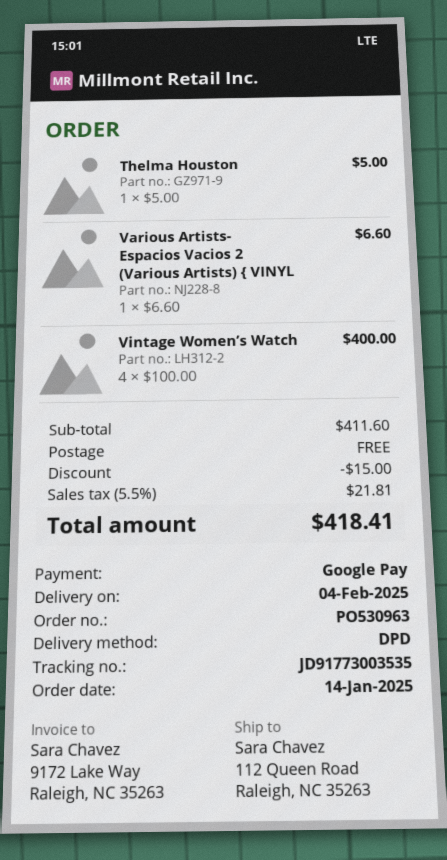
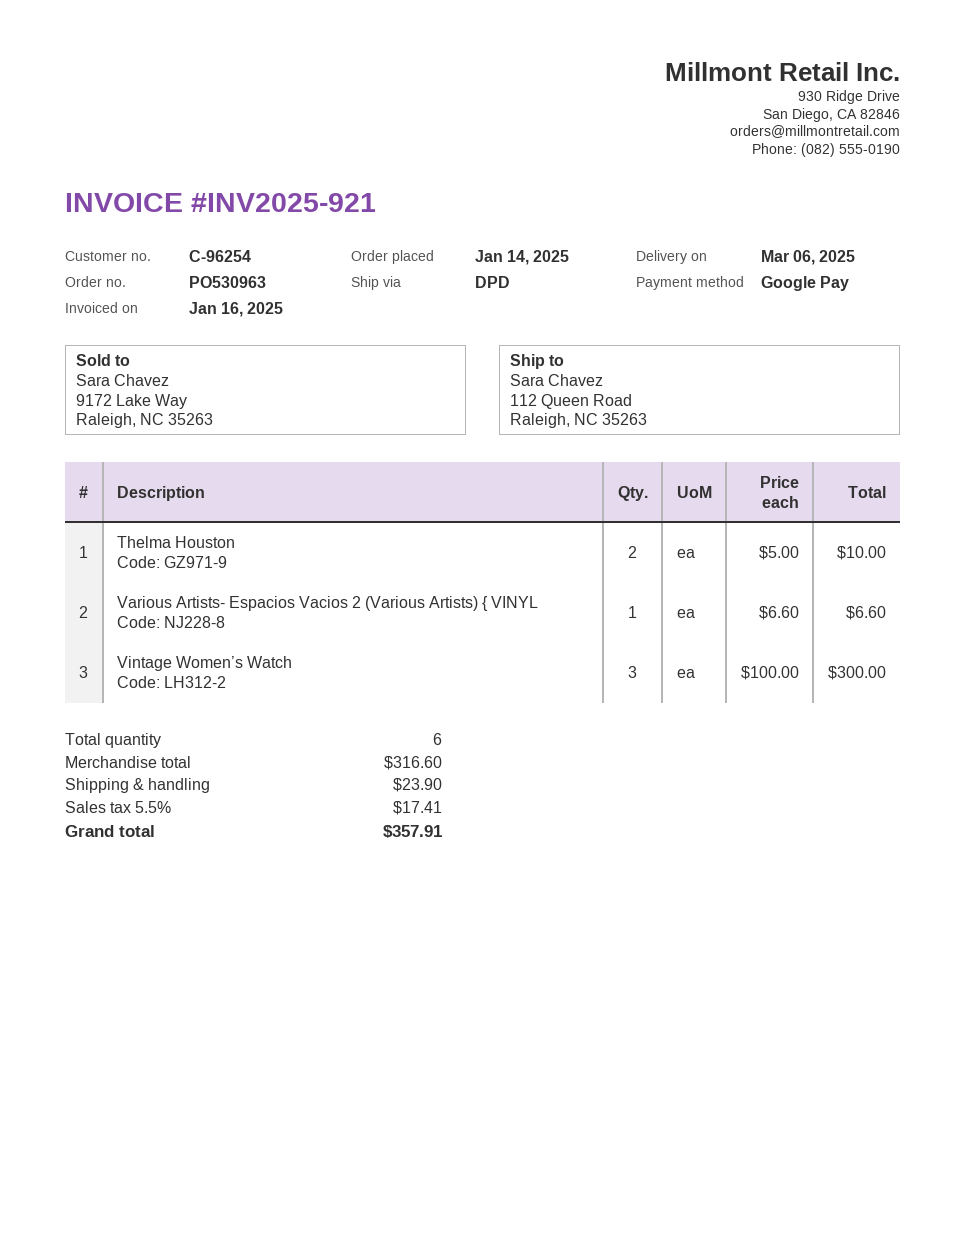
delivery date: 2025-02-04 -> 2025-03-06
Thelma Houston: 1 x 5.00 = 5.00 -> 2 x 5.00 = 10.00
Vintage Women’s Watch: 4 x 100.00 = 400.00 -> 3 x 100.00 = 300.00
subtotal: 411.60 -> 316.60
discount: 15.00 -> none
shipping: 0.00 -> 23.90
tax: 5.5% = 21.81 -> 5.5% = 17.41
total: 418.41 -> 357.91

